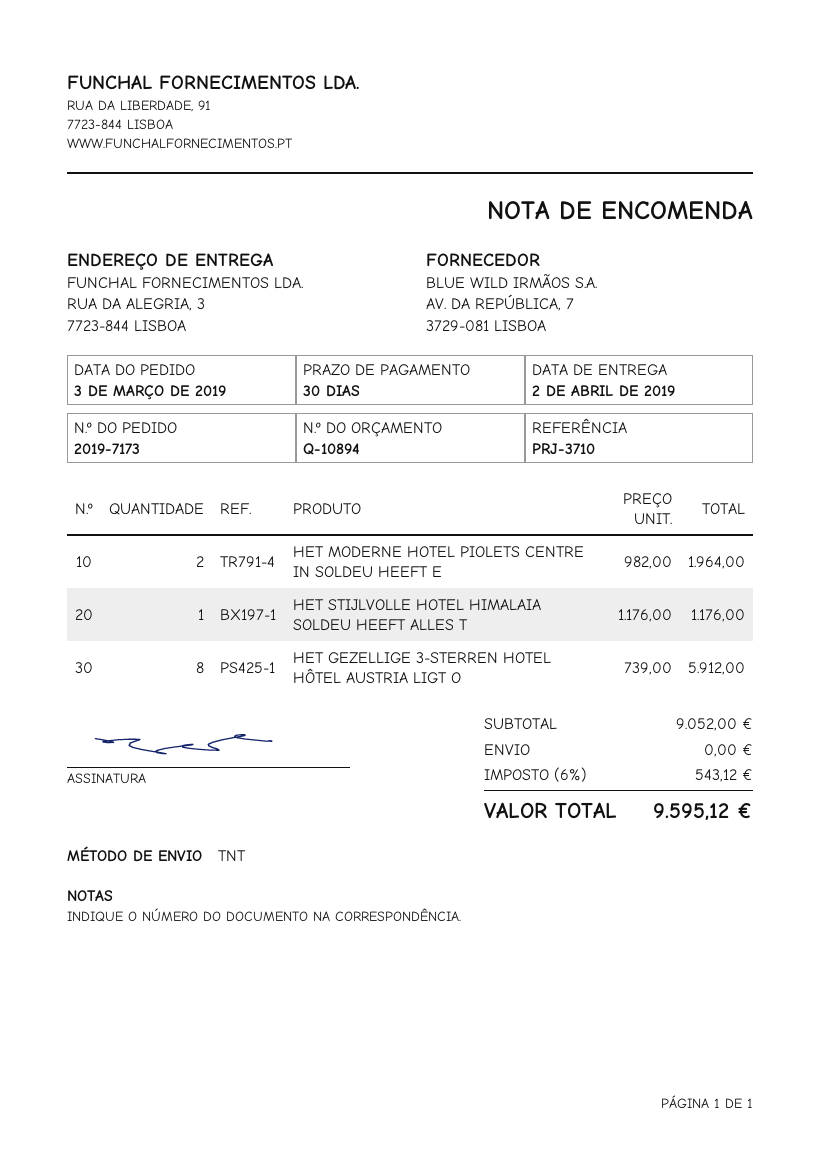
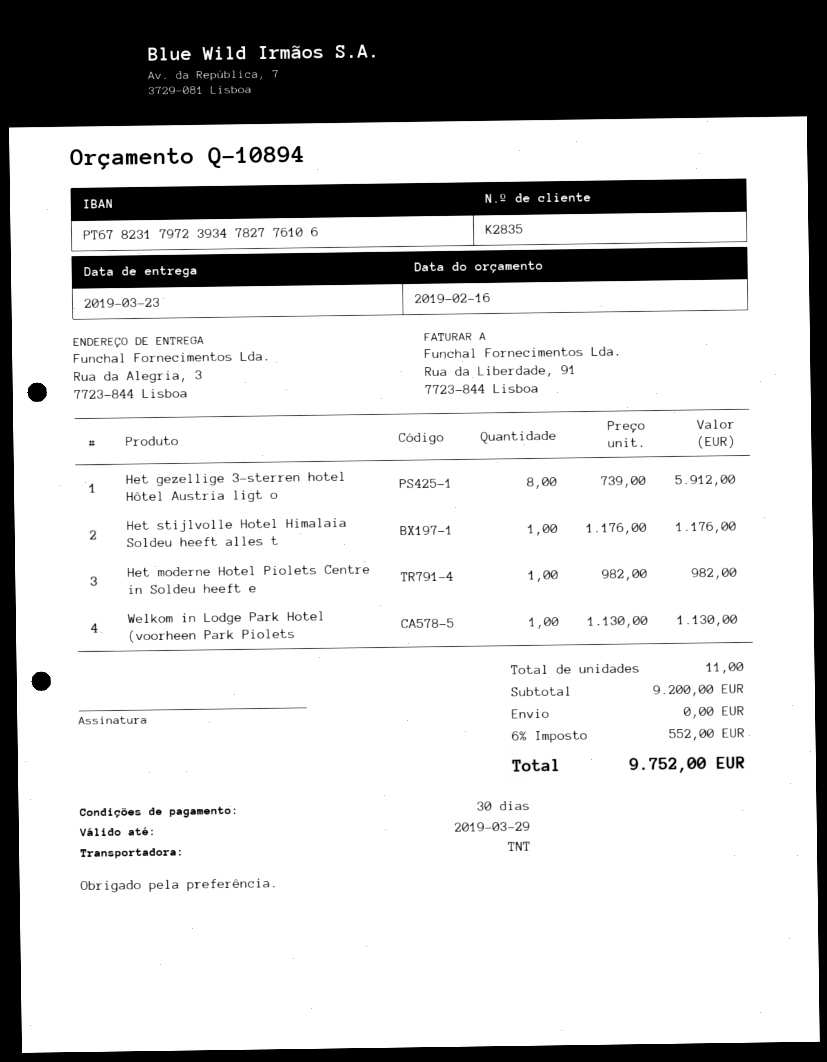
delivery date: 2019-04-02 -> 2019-03-23
HET MODERNE HOTEL PIOLETS CENTRE IN SOLDEU HEEFT E: 2 x 982.00 = 1964.00 -> 1 x 982.00 = 982.00
Welkom in Lodge Park Hotel (voorheen Park Piolets: none -> 1 x 1130.00 = 1130.00
subtotal: 9052.00 -> 9200.00
tax: 6% = 543.12 -> 6% = 552.00
total: 9595.12 -> 9752.00

